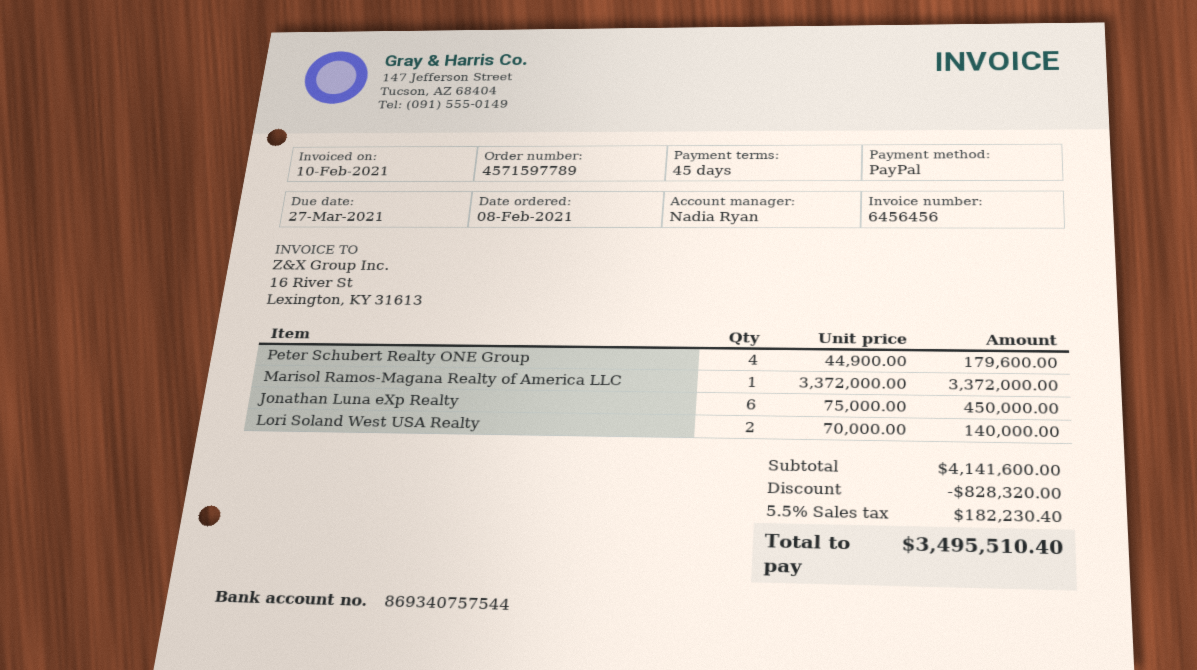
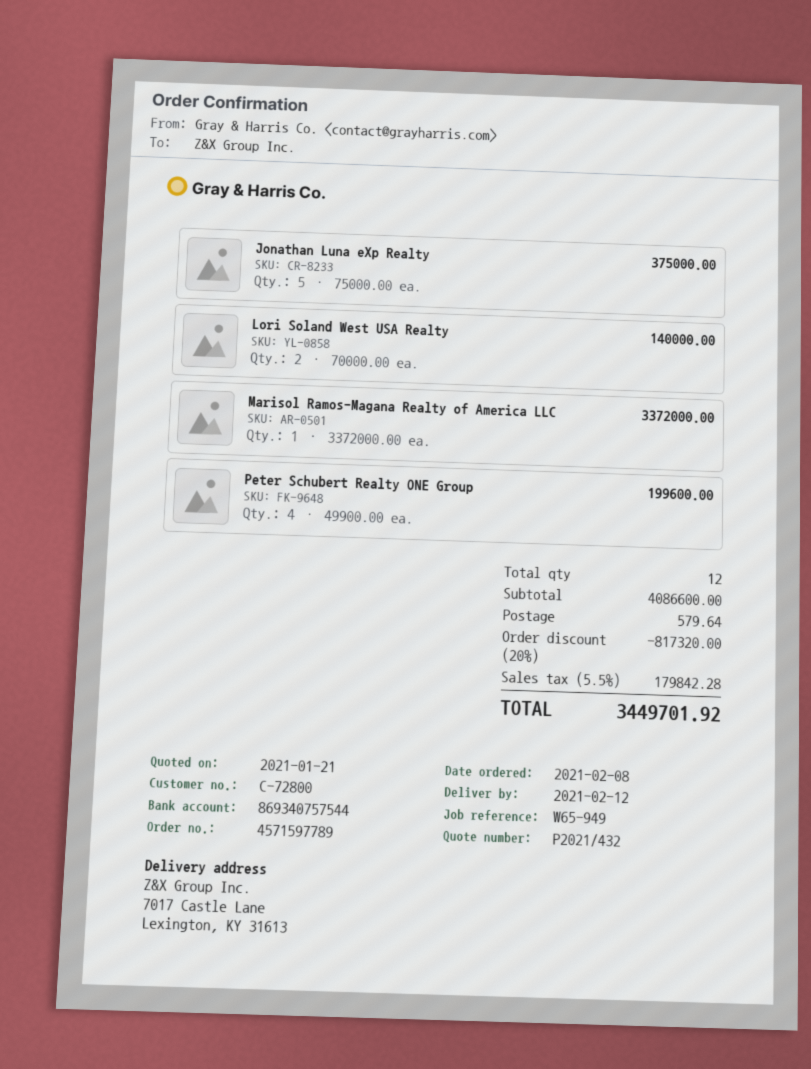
Peter Schubert Realty ONE Group: 4 x 44900.00 = 179600.00 -> 4 x 49900.00 = 199600.00
Jonathan Luna eXp Realty: 6 x 75000.00 = 450000.00 -> 5 x 75000.00 = 375000.00
subtotal: 4141600.00 -> 4086600.00
discount: 828320.00 -> 817320.00
shipping: none -> 579.64
tax: 5.5% = 182230.40 -> 5.5% = 179842.28
total: 3495510.40 -> 3449701.92

